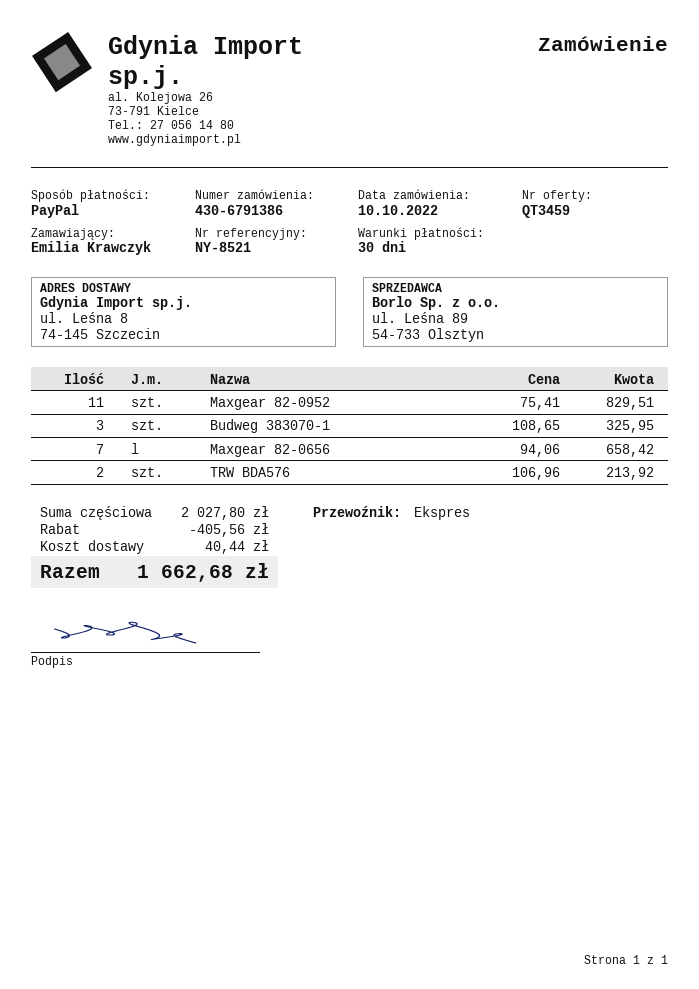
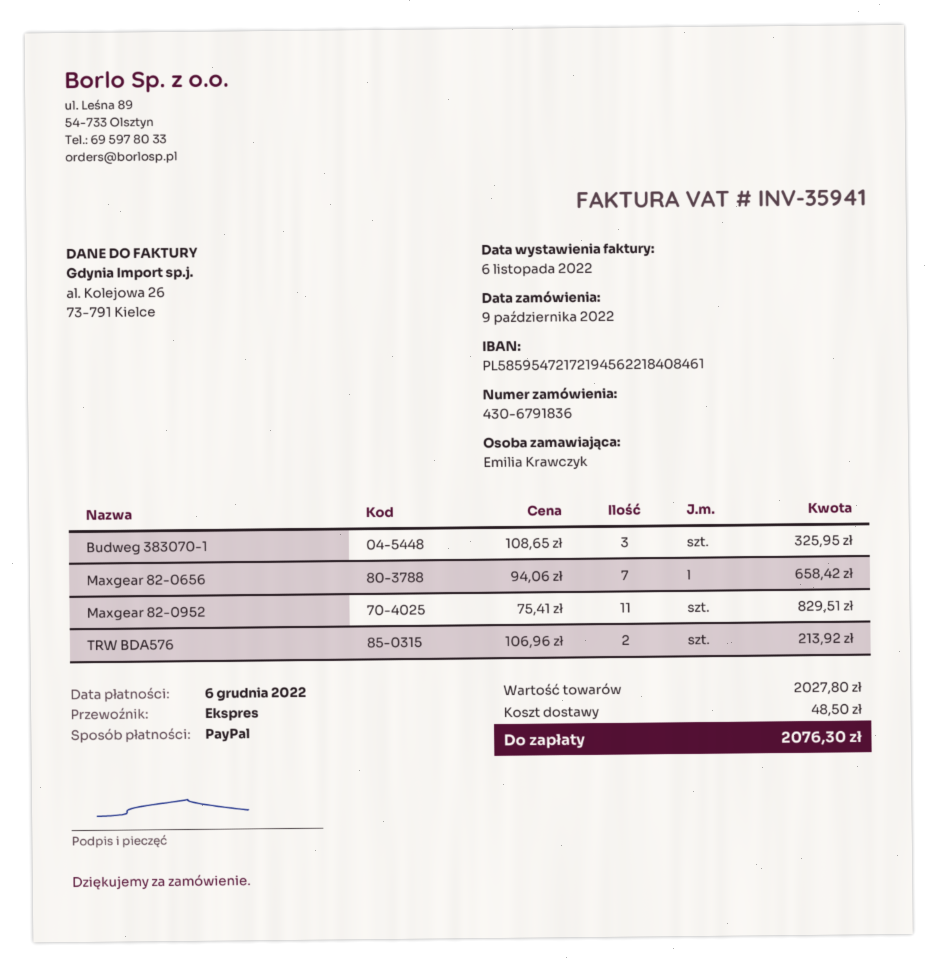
order number: 430-6791386 -> 430-6791836
order date: 2022-10-10 -> 2022-10-09
discount: 405.56 -> none
shipping: 40.44 -> 48.50
total: 1662.68 -> 2076.30

